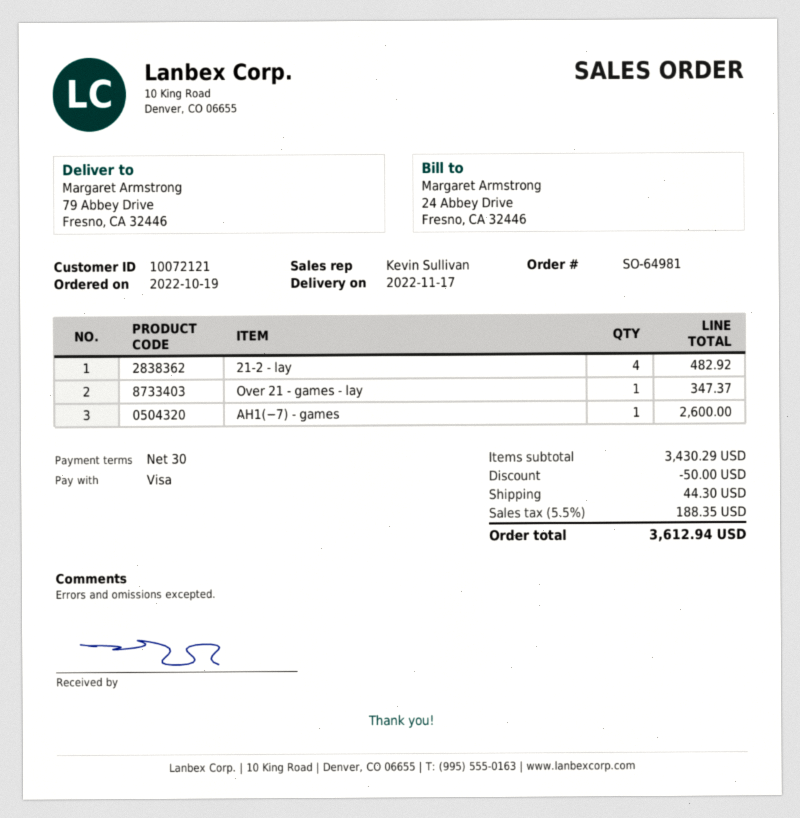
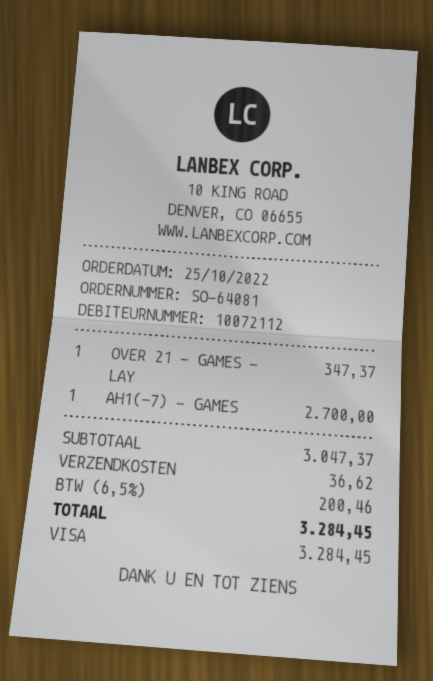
order number: SO-64981 -> SO-64081
order date: 2022-10-19 -> 2022-10-25
customer number: 10072121 -> 10072112
21-2 - lay: 4 for 482.92 -> none
AH1(−7) - games: 1 for 2600.00 -> 1 for 2700.00
subtotal: 3430.29 -> 3047.37
discount: 50.00 -> none
shipping: 44.30 -> 36.62
tax: 5.5% = 188.35 -> 6.5% = 200.46
total: 3612.94 -> 3284.45

